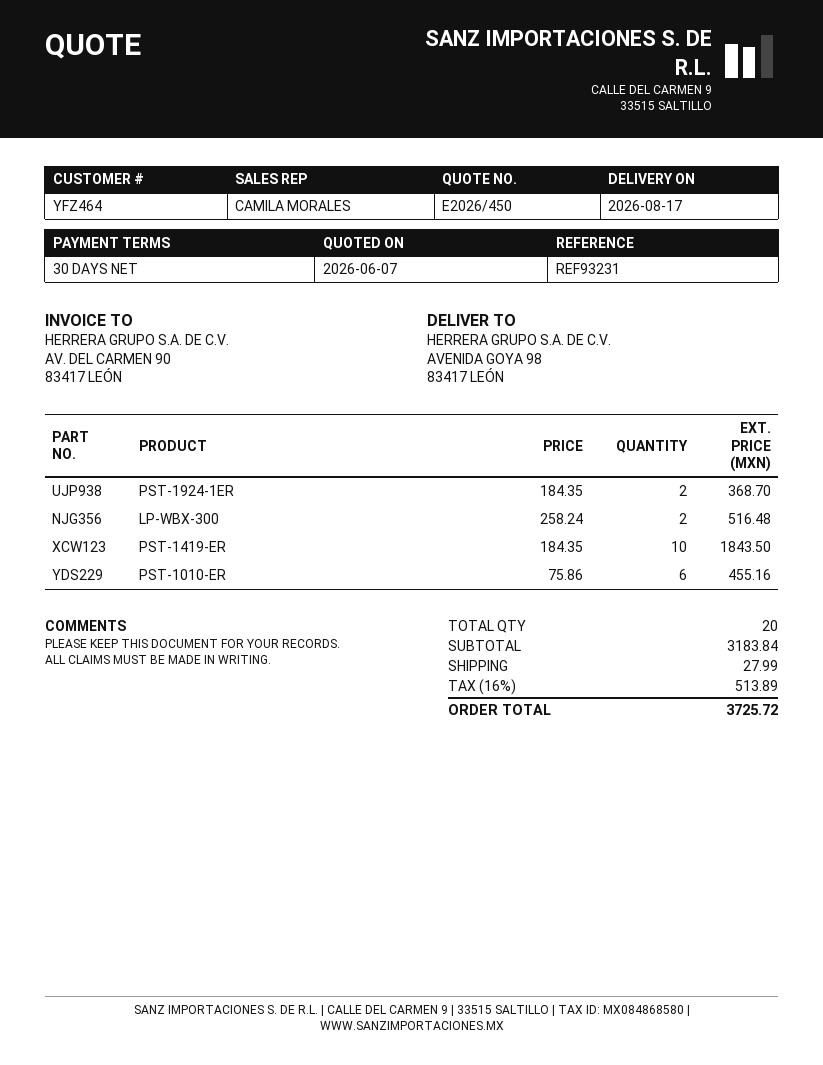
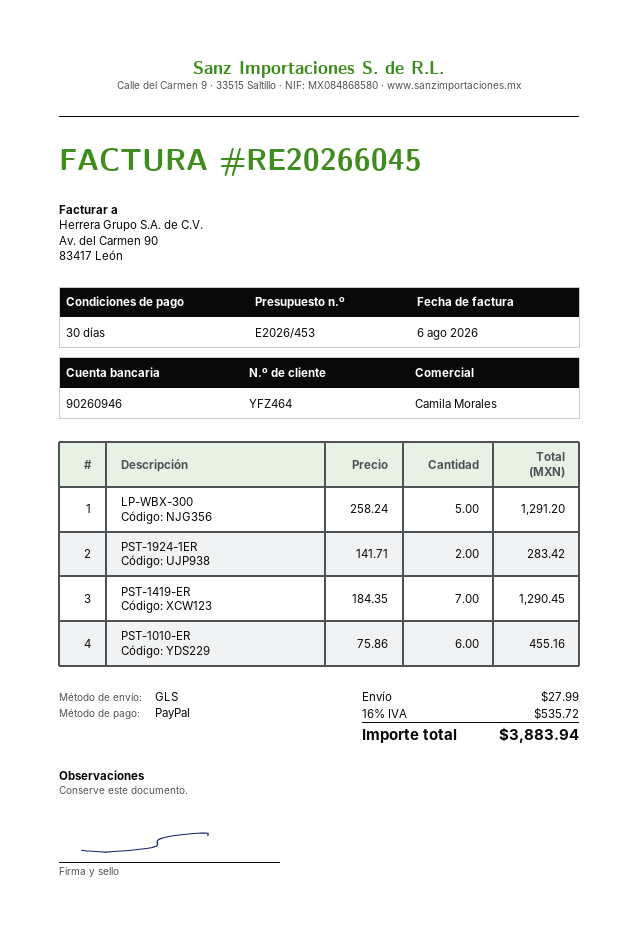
quote number: E2026/450 -> E2026/453
PST-1924-1ER: 2 x 184.35 = 368.70 -> 2 x 141.71 = 283.42
LP-WBX-300: 2 x 258.24 = 516.48 -> 5 x 258.24 = 1291.20
PST-1419-ER: 10 x 184.35 = 1843.50 -> 7 x 184.35 = 1290.45
tax: 16% = 513.89 -> 16% = 535.72
total: 3725.72 -> 3883.94

